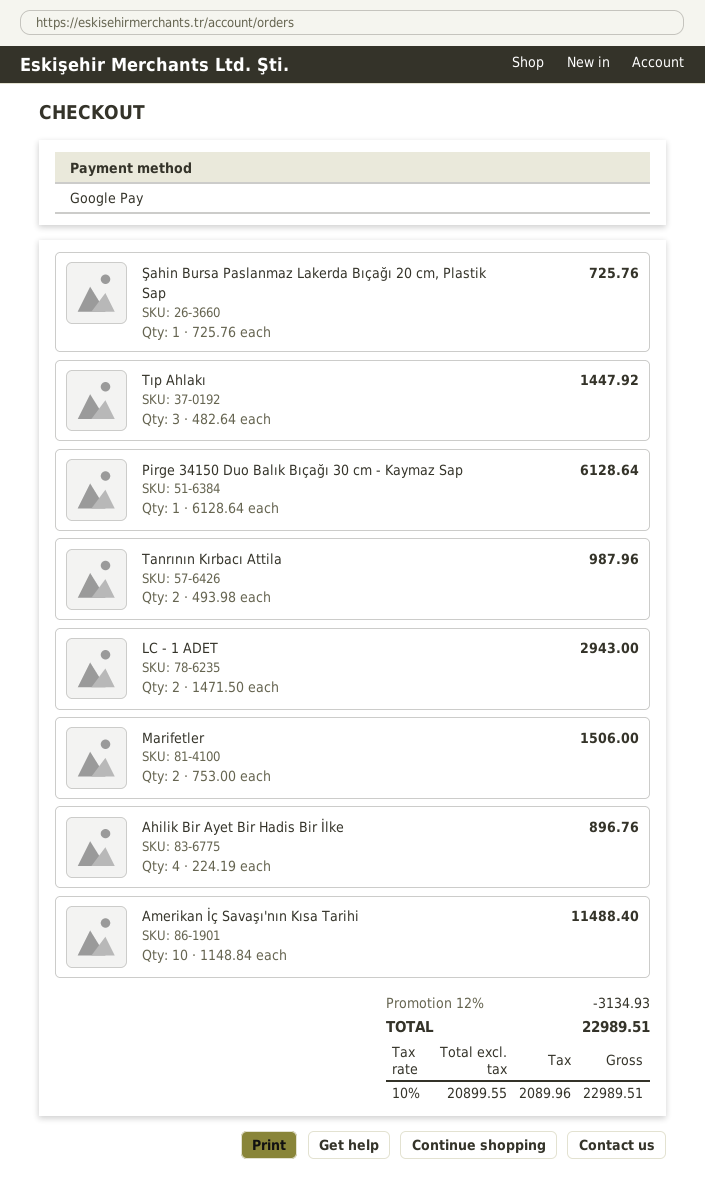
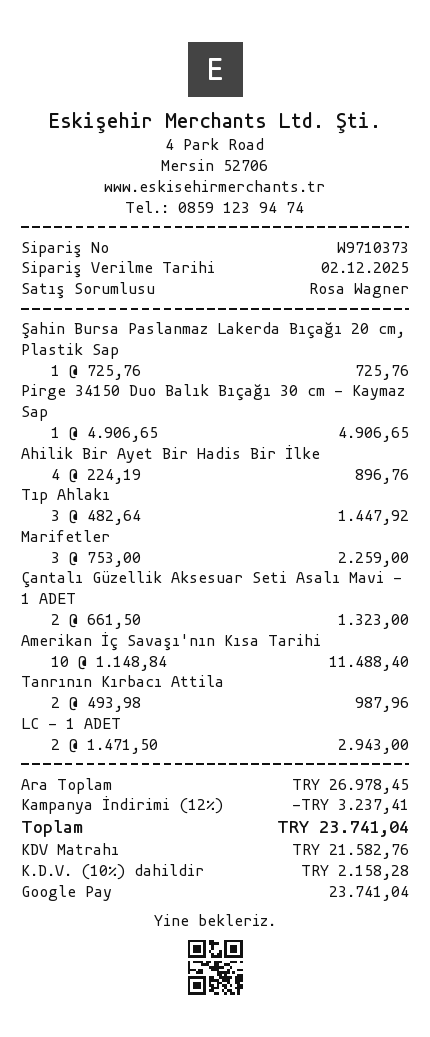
Pirge 34150 Duo Balık Bıçağı 30 cm - Kaymaz Sap: 1 x 6128.64 = 6128.64 -> 1 x 4906.65 = 4906.65
Marifetler: 2 x 753.00 = 1506.00 -> 3 x 753.00 = 2259.00
Çantalı Güzellik Aksesuar Seti Asalı Mavi - 1 ADET: none -> 2 x 661.50 = 1323.00
discount: 12% = 3134.93 -> 12% = 3237.41
net: 20899.55 -> 21582.76
tax: 10% = 2089.96 -> 10% = 2158.28
total: 22989.51 -> 23741.04

